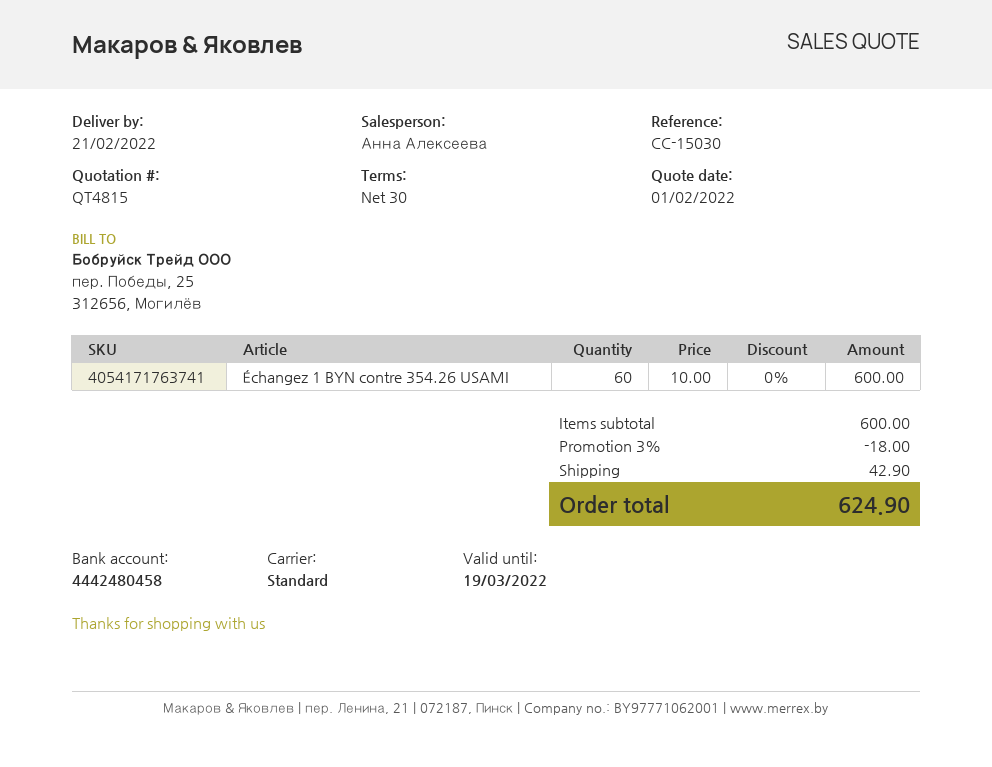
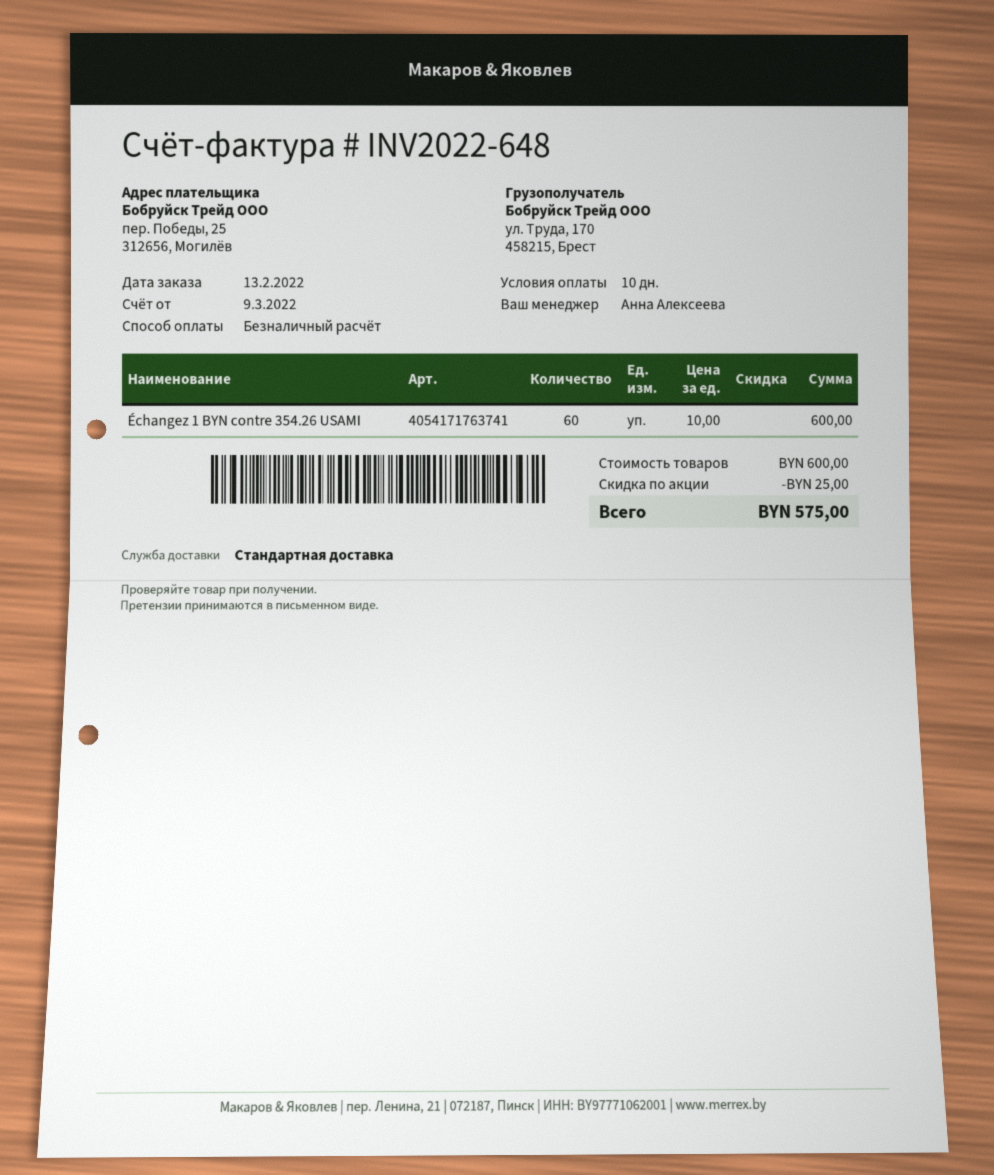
payment terms: 30 days -> 10 days
discount: 18.00 -> 25.00
shipping: 42.90 -> none
total: 624.90 -> 575.00

